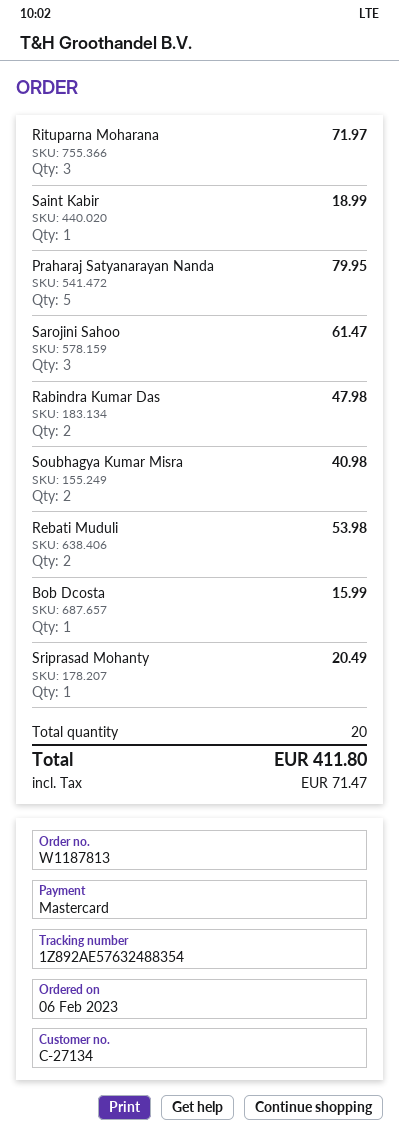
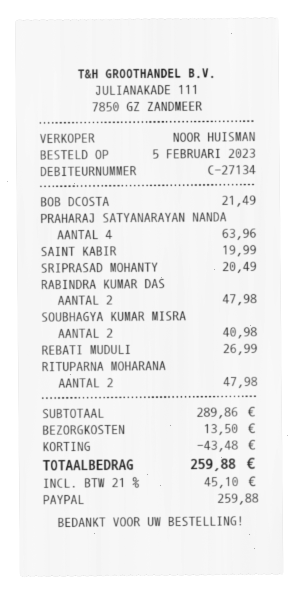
order date: 2023-02-06 -> 2023-02-05
payment method: Mastercard -> PayPal
Rituparna Moharana: 3 for 71.97 -> 2 for 47.98
Saint Kabir: 1 for 18.99 -> 1 for 19.99
Praharaj Satyanarayan Nanda: 5 for 79.95 -> 4 for 63.96
Sarojini Sahoo: 3 for 61.47 -> none
Rebati Muduli: 2 for 53.98 -> 1 for 26.99
Bob Dcosta: 1 for 15.99 -> 1 for 21.49
discount: none -> 43.48
shipping: none -> 13.50
tax: 71.47 -> 45.10
total: 411.80 -> 259.88

